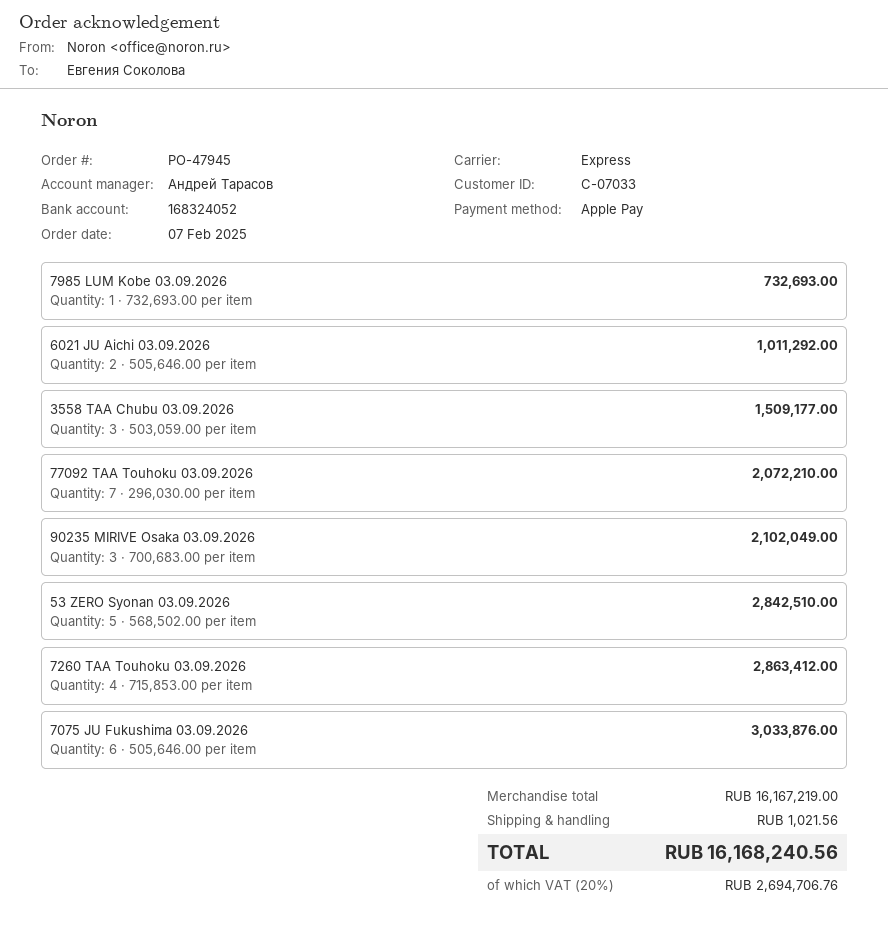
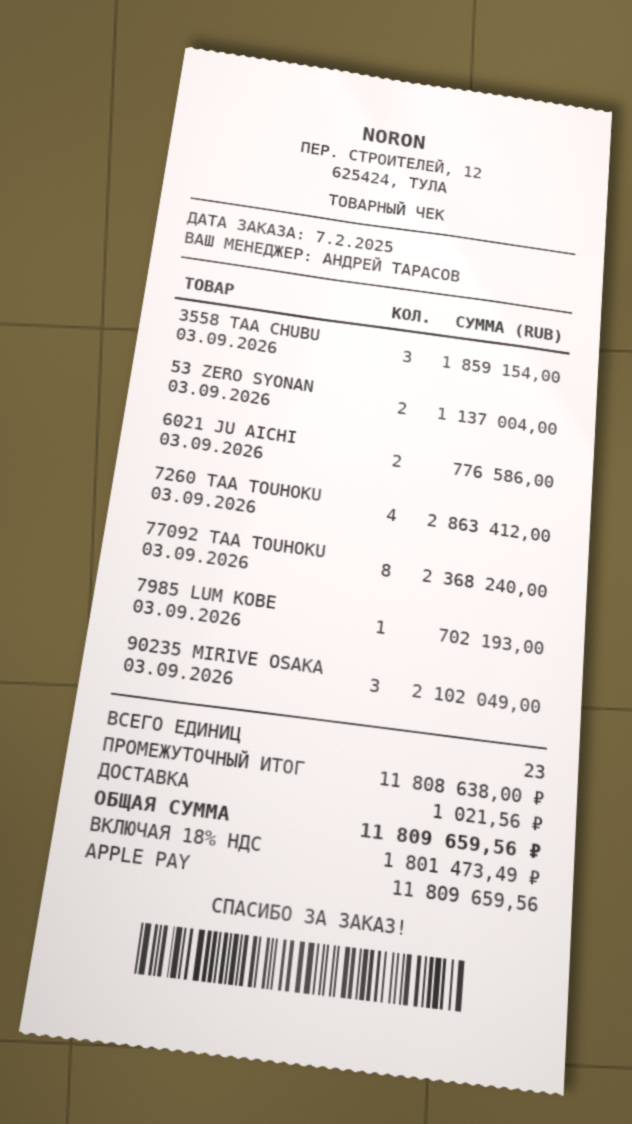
7985 LUM Kobe 03.09.2026: 1 for 732693.00 -> 1 for 702193.00
6021 JU Aichi 03.09.2026: 2 for 1011292.00 -> 2 for 776586.00
3558 TAA Chubu 03.09.2026: 3 for 1509177.00 -> 3 for 1859154.00
77092 TAA Touhoku 03.09.2026: 7 for 2072210.00 -> 8 for 2368240.00
53 ZERO Syonan 03.09.2026: 5 for 2842510.00 -> 2 for 1137004.00
7075 JU Fukushima 03.09.2026: 6 for 3033876.00 -> none
subtotal: 16167219.00 -> 11808638.00
tax: 20% = 2694706.76 -> 18% = 1801473.49
total: 16168240.56 -> 11809659.56

